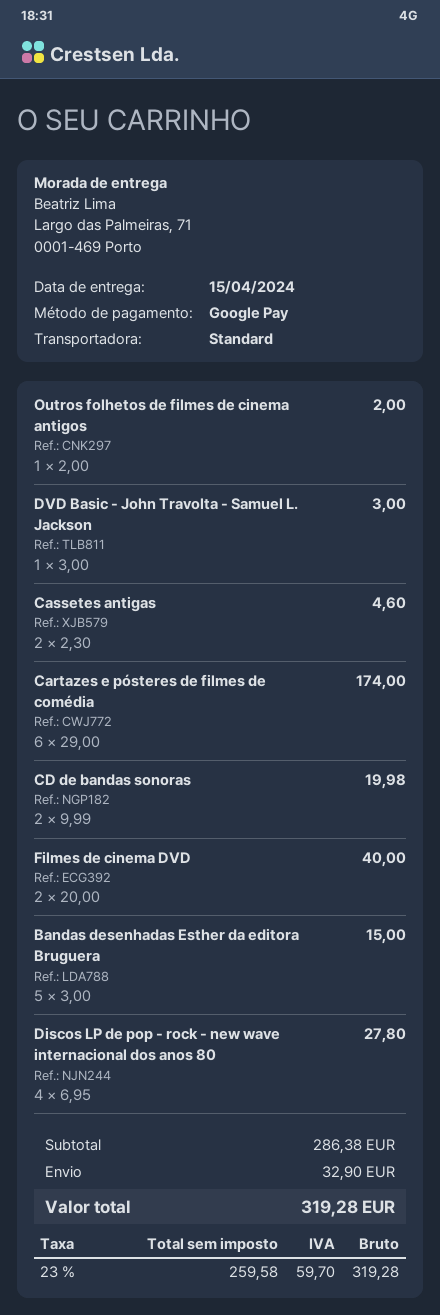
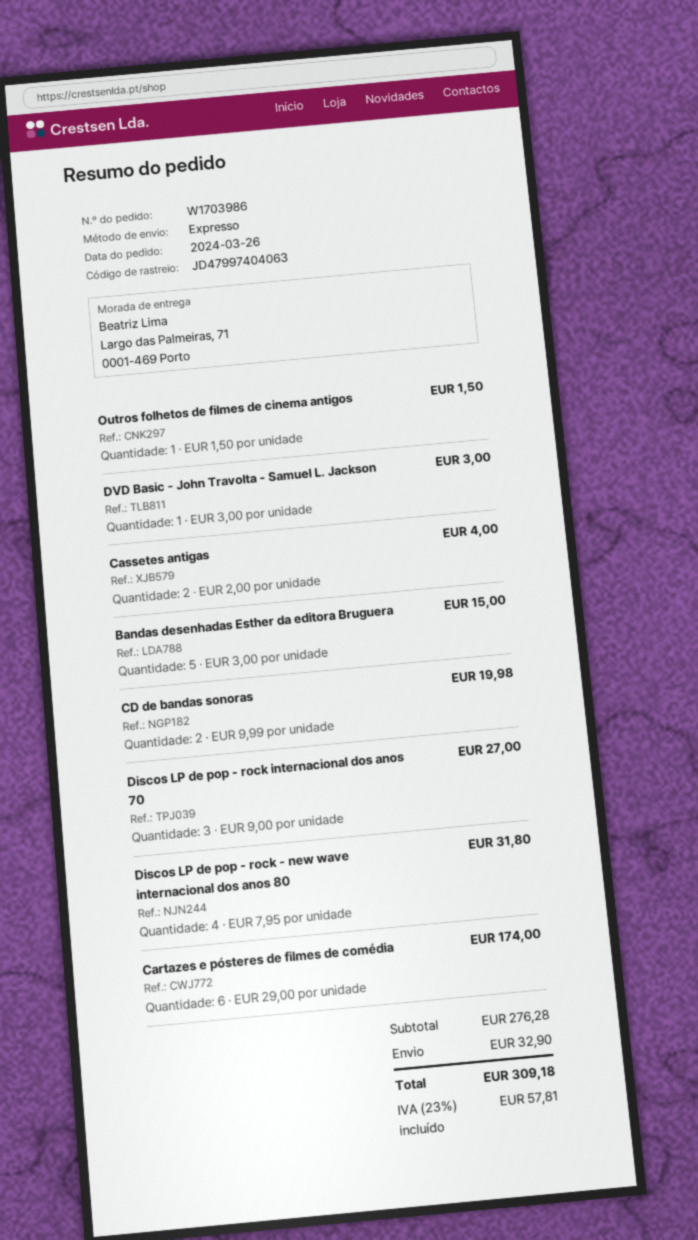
shipping method: standard -> express
Outros folhetos de filmes de cinema antigos: 1 x 2.00 = 2.00 -> 1 x 1.50 = 1.50
Cassetes antigas: 2 x 2.30 = 4.60 -> 2 x 2.00 = 4.00
Filmes de cinema DVD: 2 x 20.00 = 40.00 -> none
Discos LP de pop - rock - new wave internacional dos anos 80: 4 x 6.95 = 27.80 -> 4 x 7.95 = 31.80
Discos LP de pop - rock internacional dos anos 70: none -> 3 x 9.00 = 27.00
subtotal: 286.38 -> 276.28
tax: 23% = 59.70 -> 23% = 57.81
total: 319.28 -> 309.18

